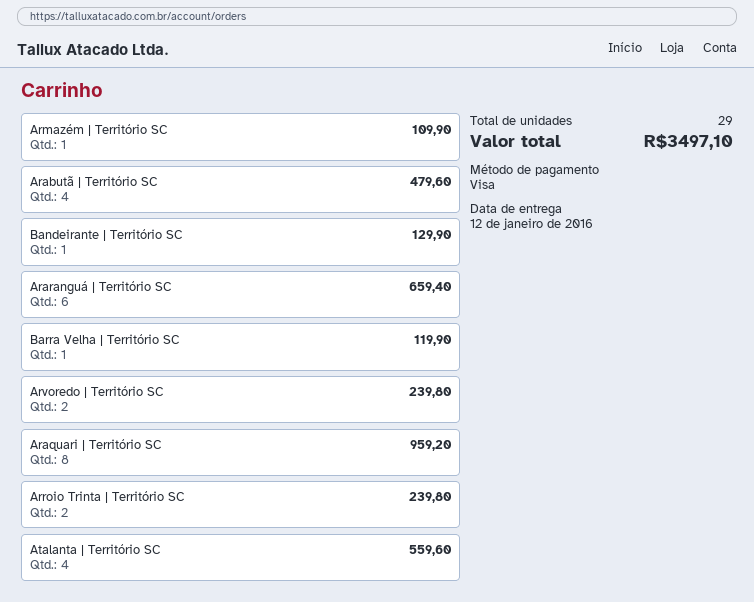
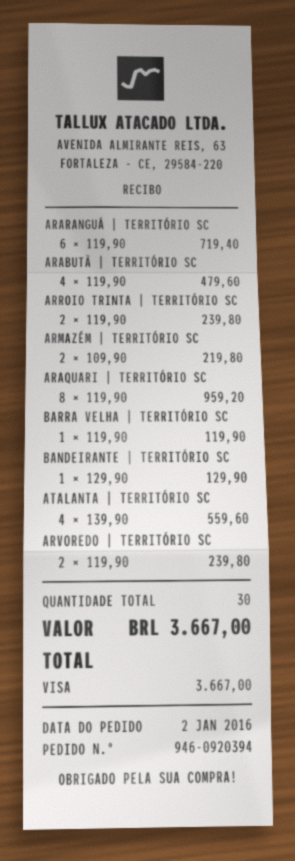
Armazém | Território SC: 1 for 109.90 -> 2 for 219.80
Araranguá | Território SC: 6 for 659.40 -> 6 for 719.40
total quantity: 29 -> 30
total: 3497.10 -> 3667.00

